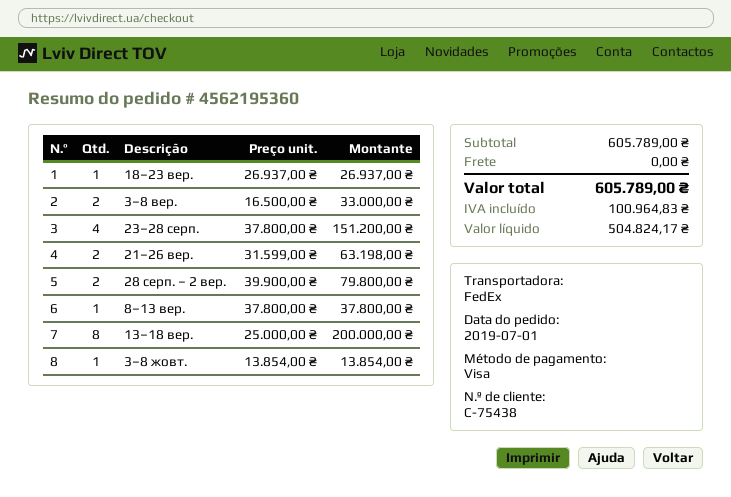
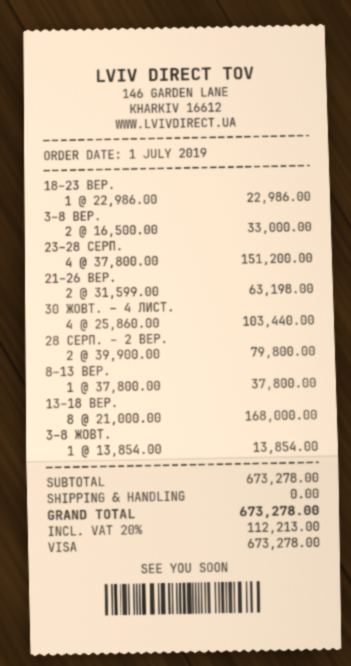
18–23 вер.: 1 x 26937.00 = 26937.00 -> 1 x 22986.00 = 22986.00
13–18 вер.: 8 x 25000.00 = 200000.00 -> 8 x 21000.00 = 168000.00
30 ЖОВТ. – 4 ЛИСТ.: none -> 4 x 25860.00 = 103440.00
subtotal: 605789.00 -> 673278.00
tax: 100964.83 -> 112213.00
total: 605789.00 -> 673278.00

